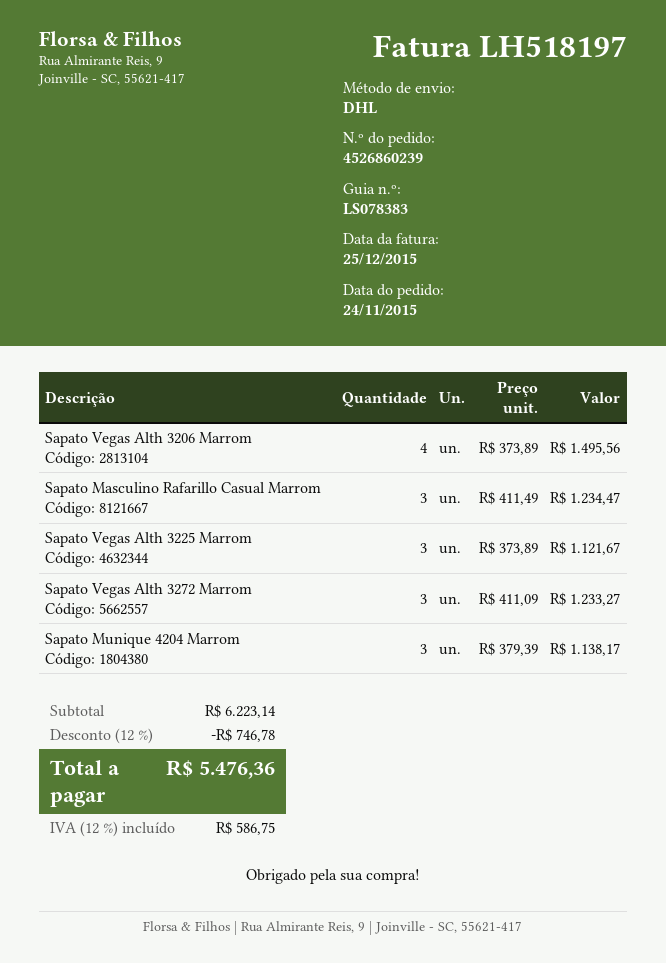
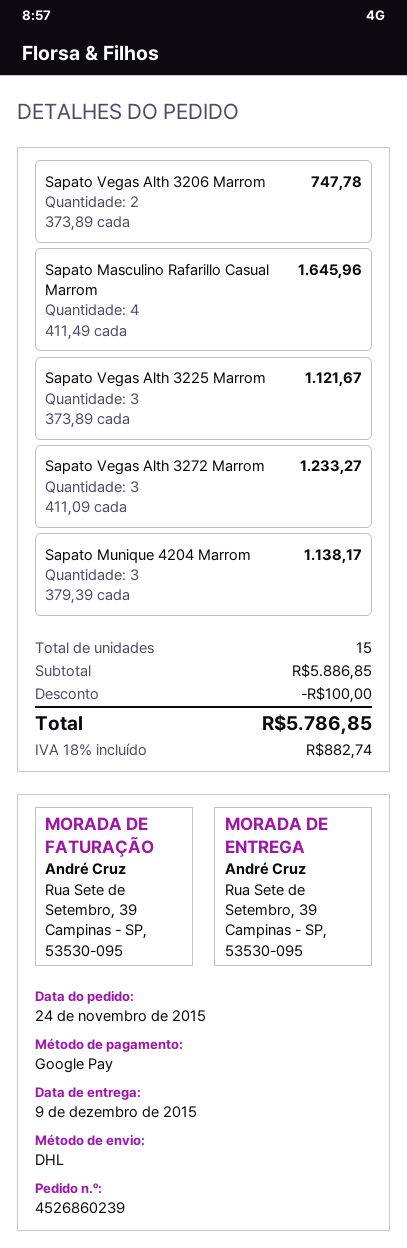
Sapato Vegas Alth 3206 Marrom: 4 x 373.89 = 1495.56 -> 2 x 373.89 = 747.78
Sapato Masculino Rafarillo Casual Marrom: 3 x 411.49 = 1234.47 -> 4 x 411.49 = 1645.96
subtotal: 6223.14 -> 5886.85
discount: 746.78 -> 100.00
tax: 12% = 586.75 -> 18% = 882.74
total: 5476.36 -> 5786.85

